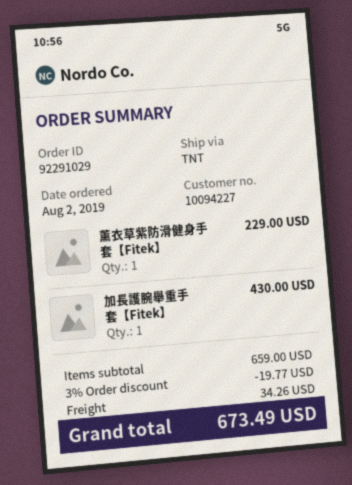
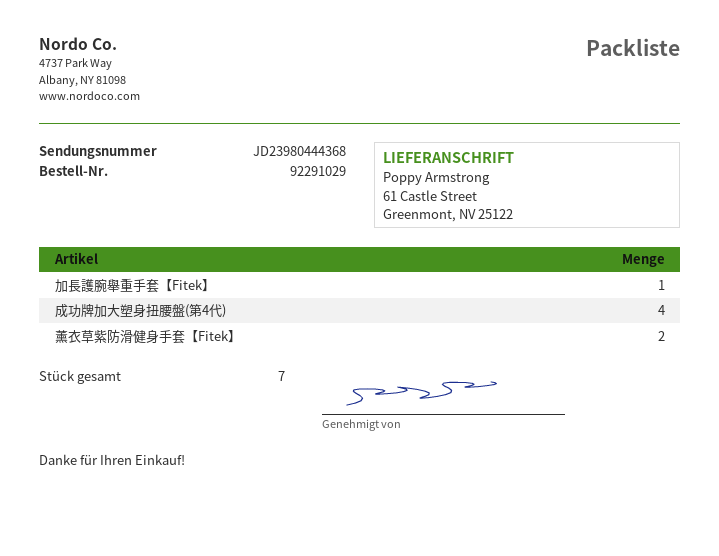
薰衣草紫防滑健身手套【Fitek】: 1 -> 2
成功牌加大塑身扭腰盤(第4代): none -> 4

